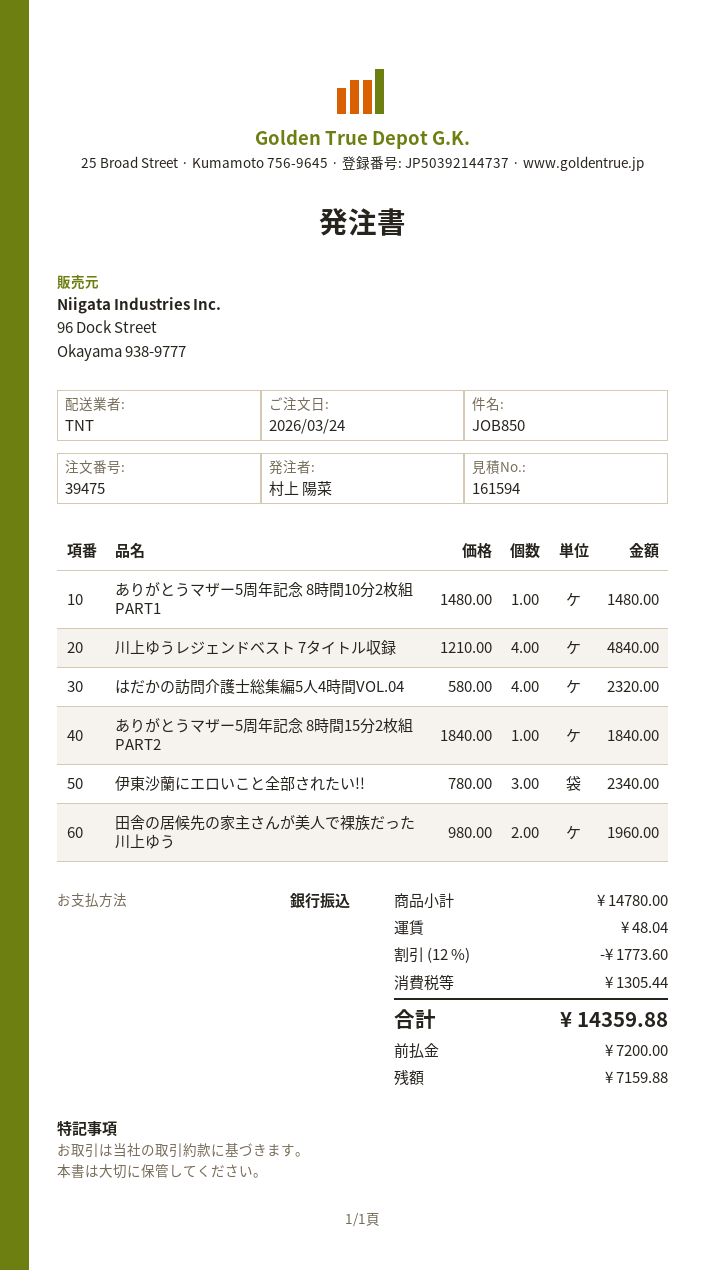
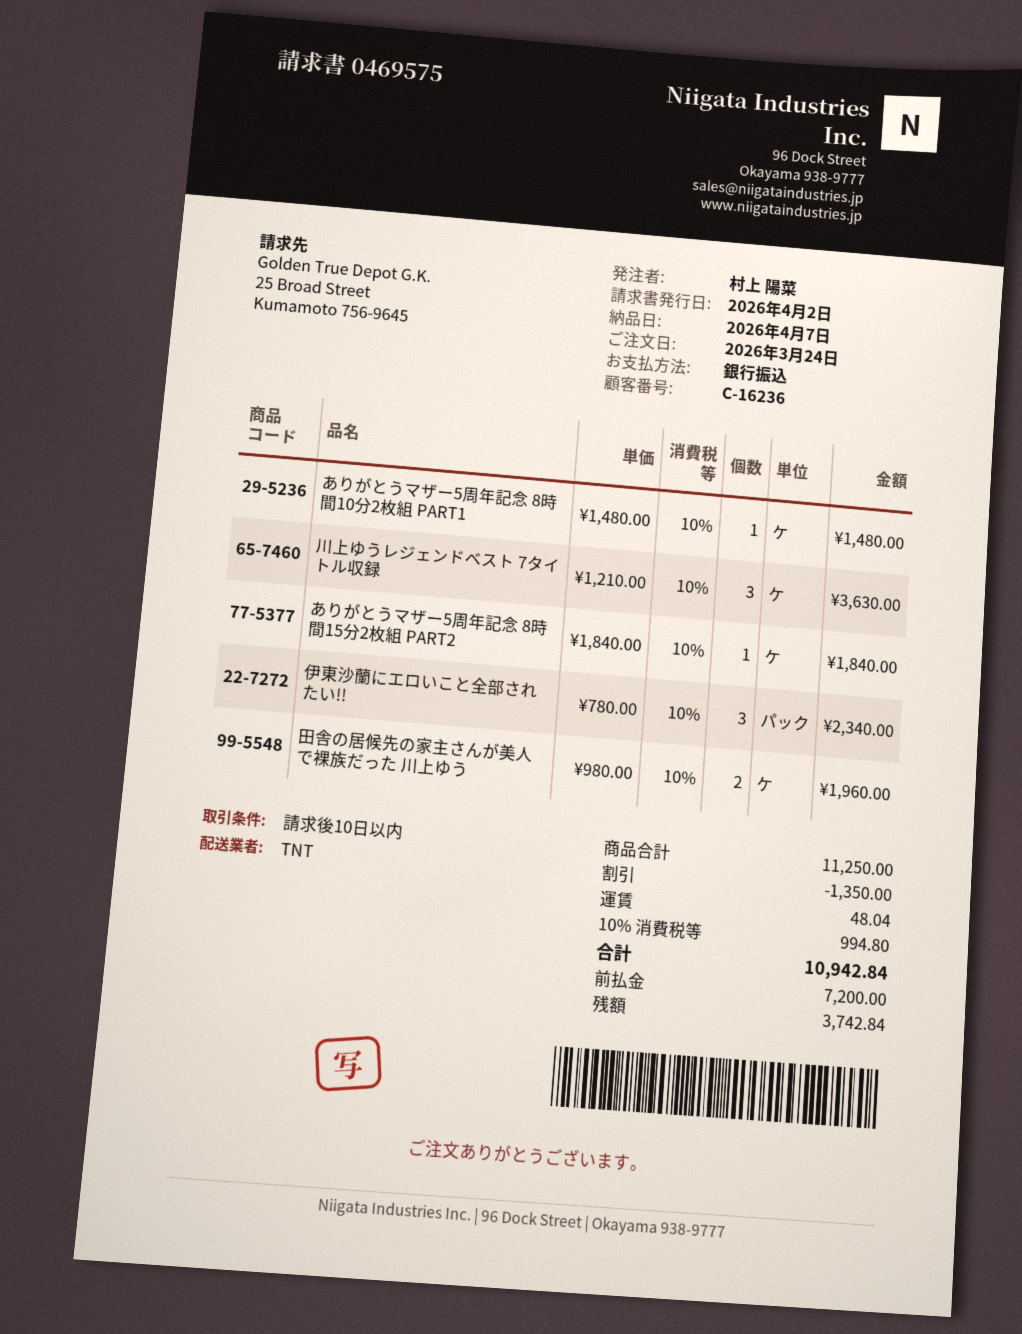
川上ゆうレジェンドベスト 7タイトル収録: 4 x 1210.00 = 4840.00 -> 3 x 1210.00 = 3630.00
はだかの訪問介護士総集編5人4時間VOL.04: 4 x 580.00 = 2320.00 -> none
subtotal: 14780.00 -> 11250.00
discount: 1773.60 -> 1350.00
tax: 1305.44 -> 994.80
total: 14359.88 -> 10942.84
balance: 7159.88 -> 3742.84

